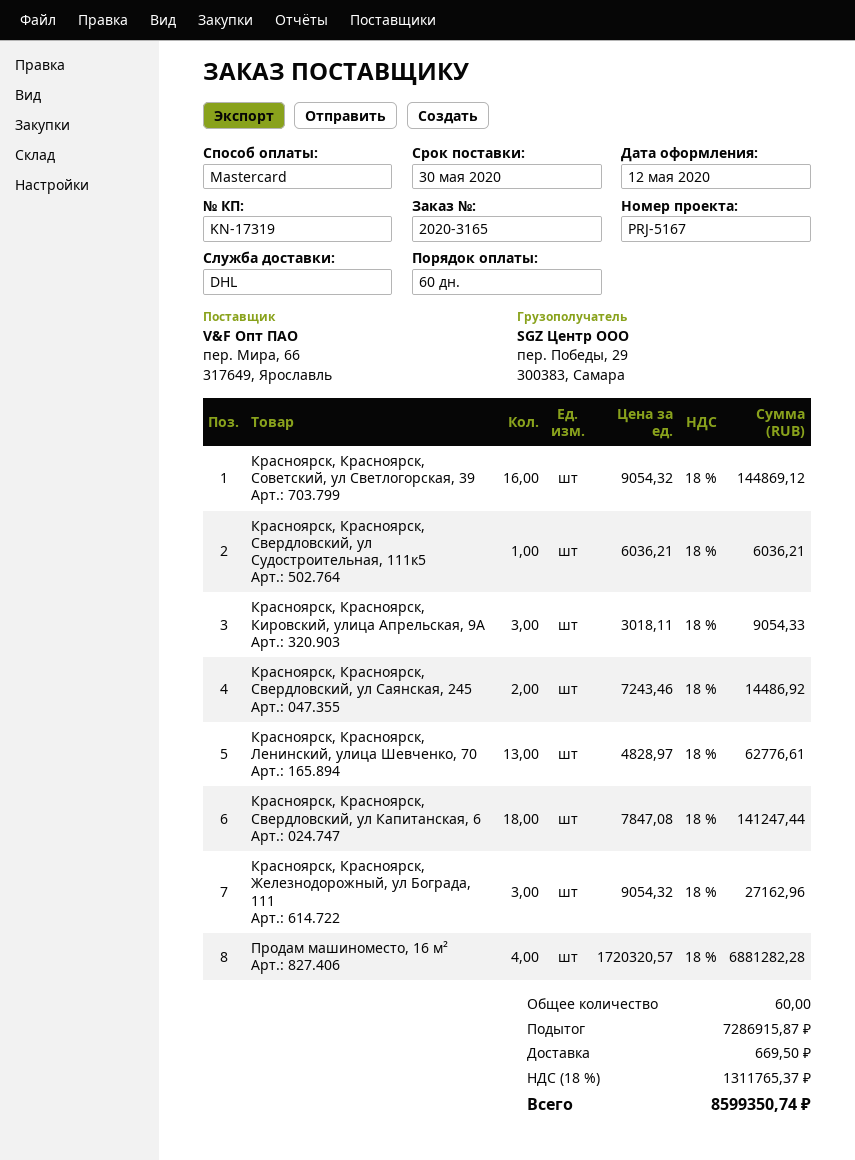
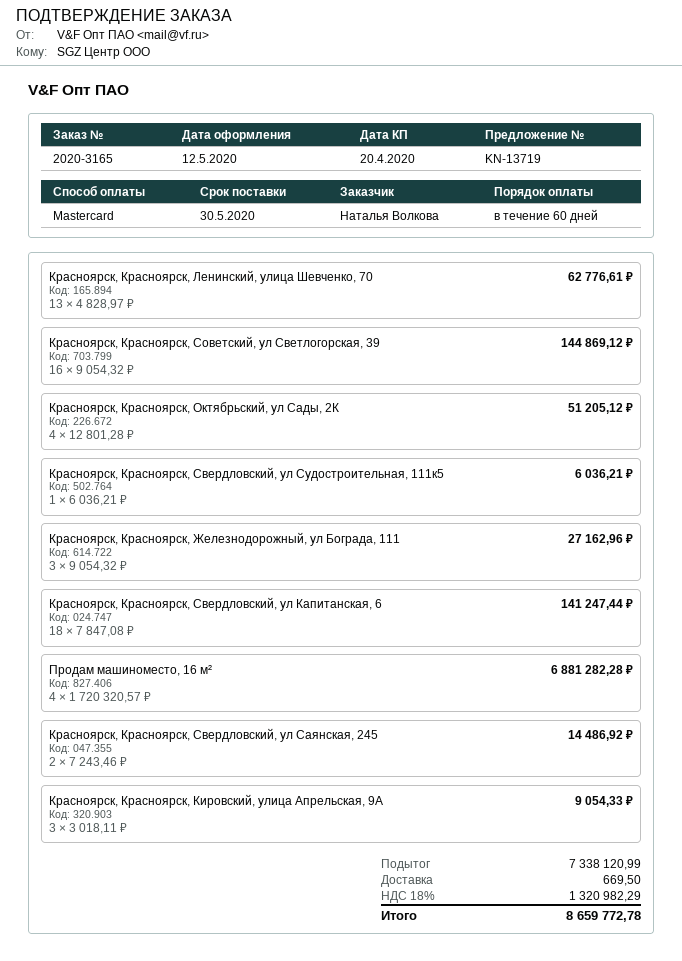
quote number: KN-17319 -> KN-13719
Красноярск, Красноярск, Октябрьский, ул Сады, 2К: none -> 4 x 12801.28 = 51205.12
subtotal: 7286915.87 -> 7338120.99
tax: 18% = 1311765.37 -> 18% = 1320982.29
total: 8599350.74 -> 8659772.78

